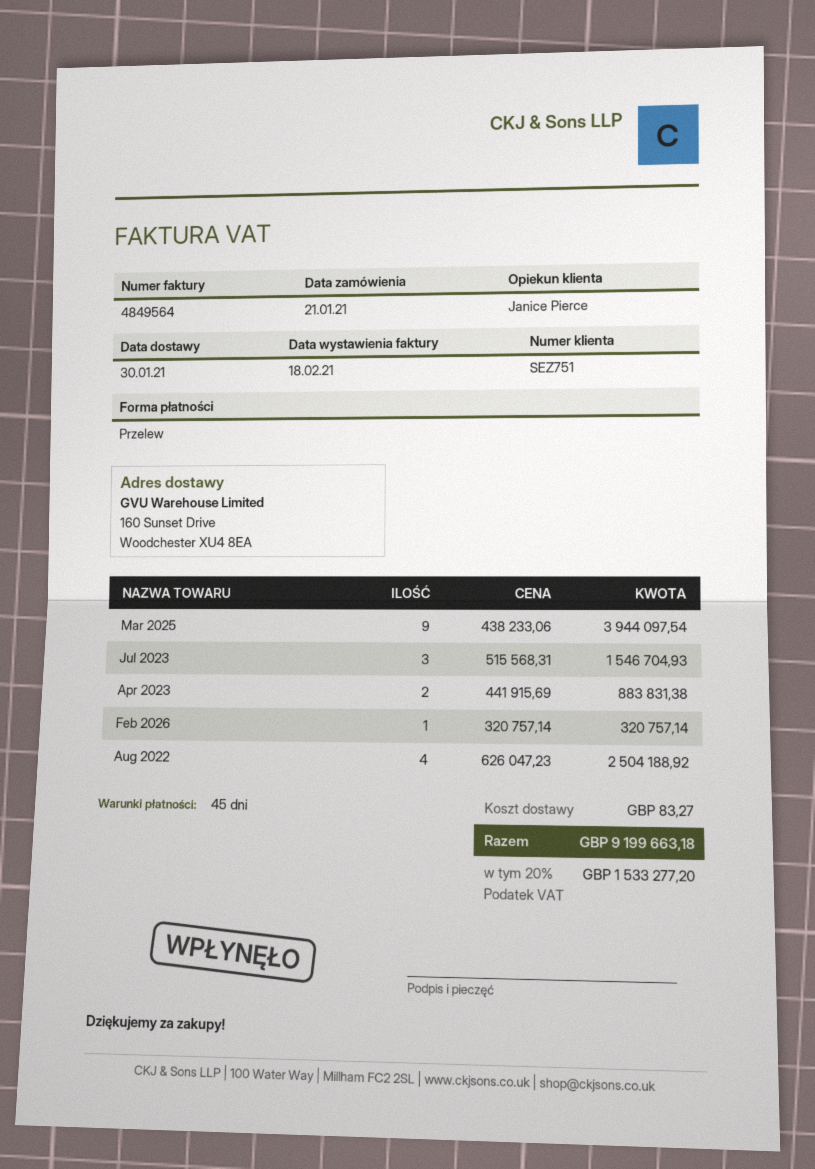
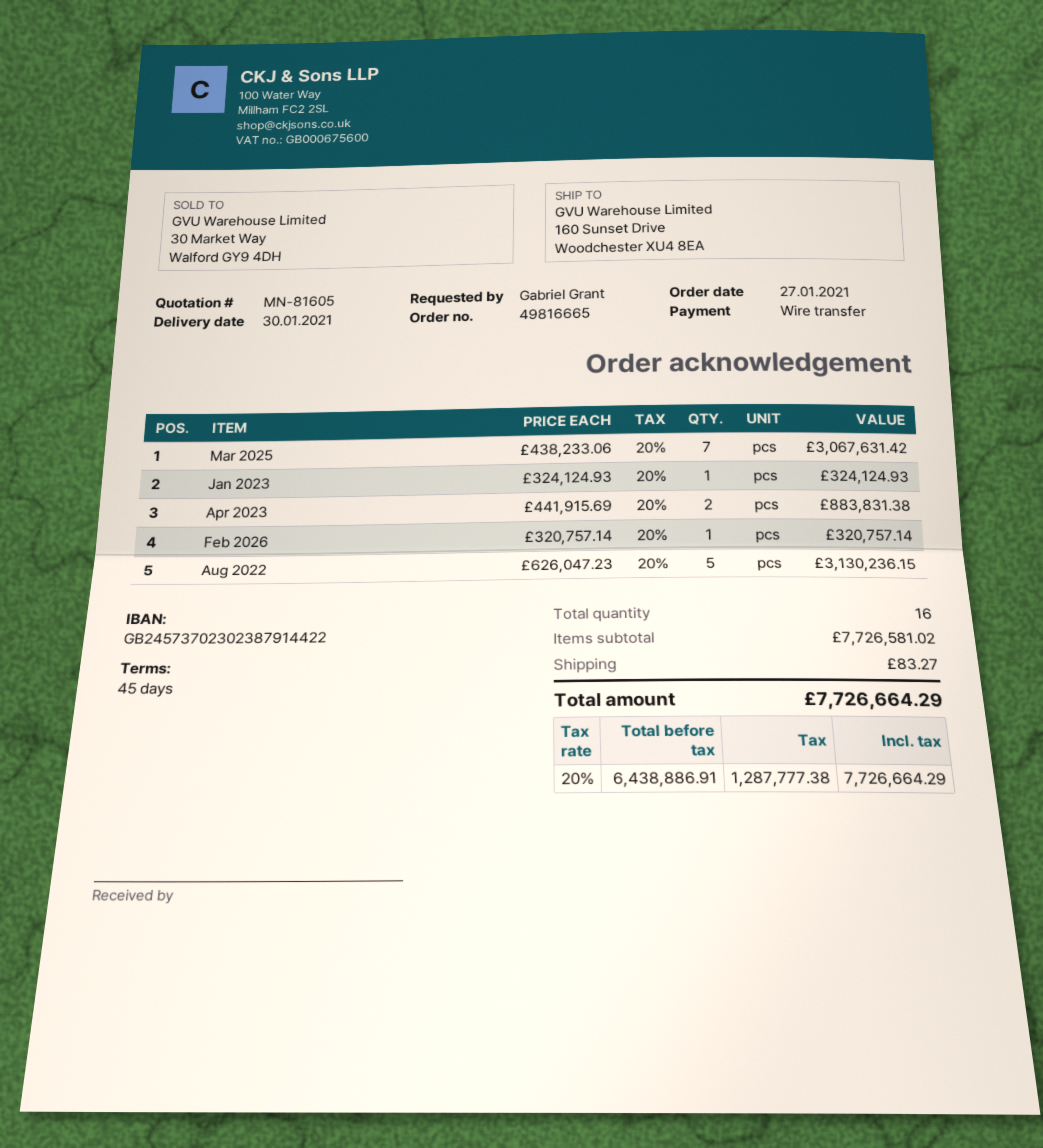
order date: 2021-01-21 -> 2021-01-27
Mar 2025: 9 x 438233.06 = 3944097.54 -> 7 x 438233.06 = 3067631.42
Jul 2023: 3 x 515568.31 = 1546704.93 -> none
Aug 2022: 4 x 626047.23 = 2504188.92 -> 5 x 626047.23 = 3130236.15
Jan 2023: none -> 1 x 324124.93 = 324124.93
tax: 20% = 1533277.20 -> 20% = 1287777.38
total: 9199663.18 -> 7726664.29

